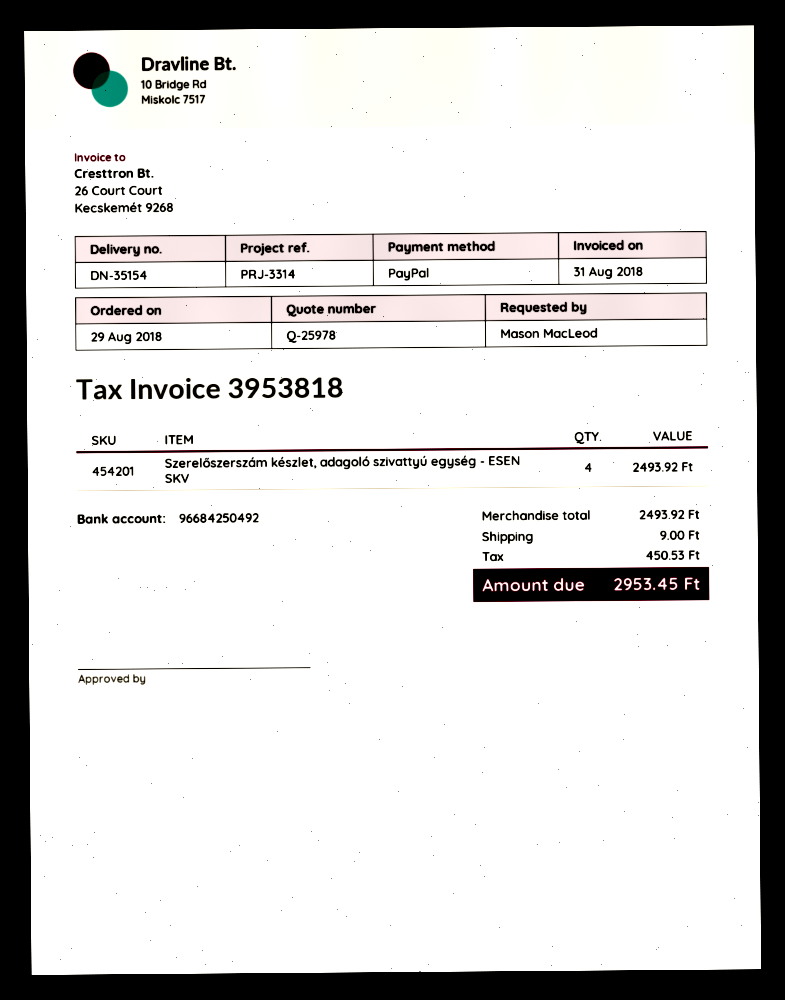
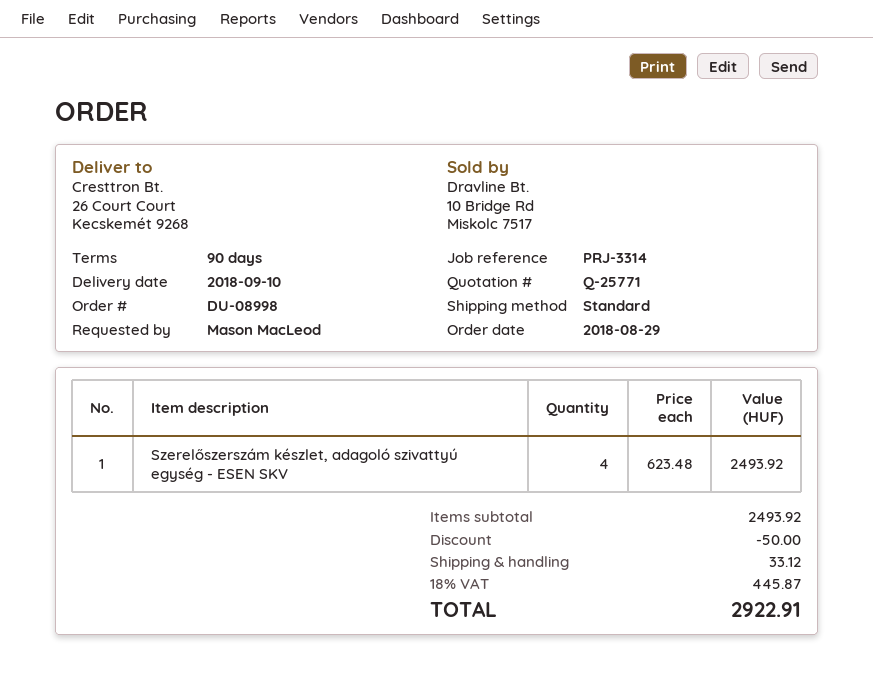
quote number: Q-25978 -> Q-25771
discount: none -> 50.00
shipping: 9.00 -> 33.12
tax: 450.53 -> 445.87
total: 2953.45 -> 2922.91

